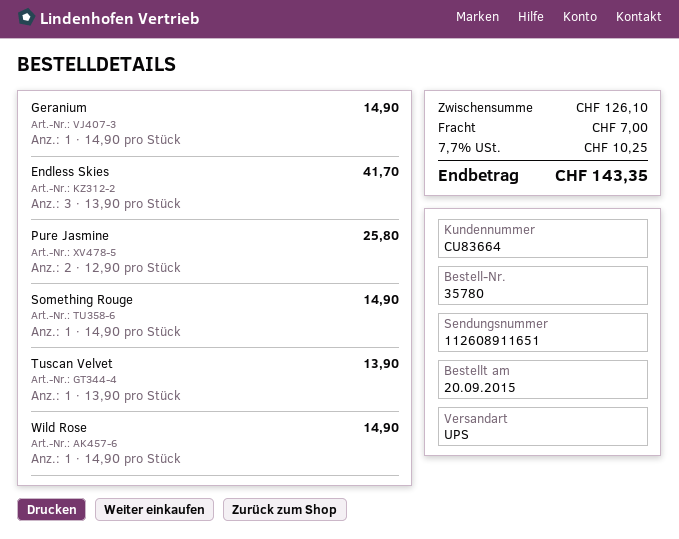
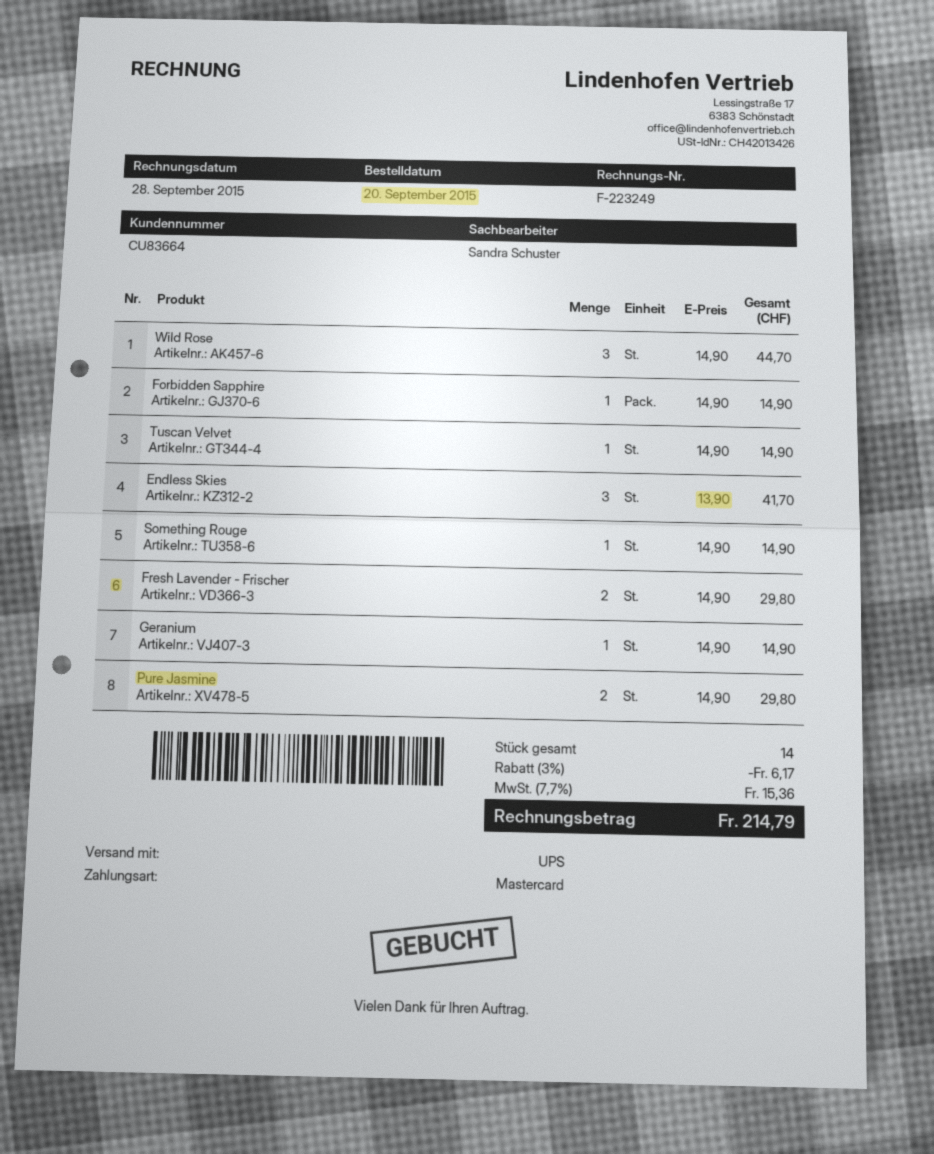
Pure Jasmine: 2 x 12.90 = 25.80 -> 2 x 14.90 = 29.80
Tuscan Velvet: 1 x 13.90 = 13.90 -> 1 x 14.90 = 14.90
Wild Rose: 1 x 14.90 = 14.90 -> 3 x 14.90 = 44.70
Forbidden Sapphire: none -> 1 x 14.90 = 14.90
Fresh Lavender - Frischer: none -> 2 x 14.90 = 29.80
discount: none -> 3% = 6.17
shipping: 7.00 -> none
tax: 7.7% = 10.25 -> 7.7% = 15.36
total: 143.35 -> 214.79

